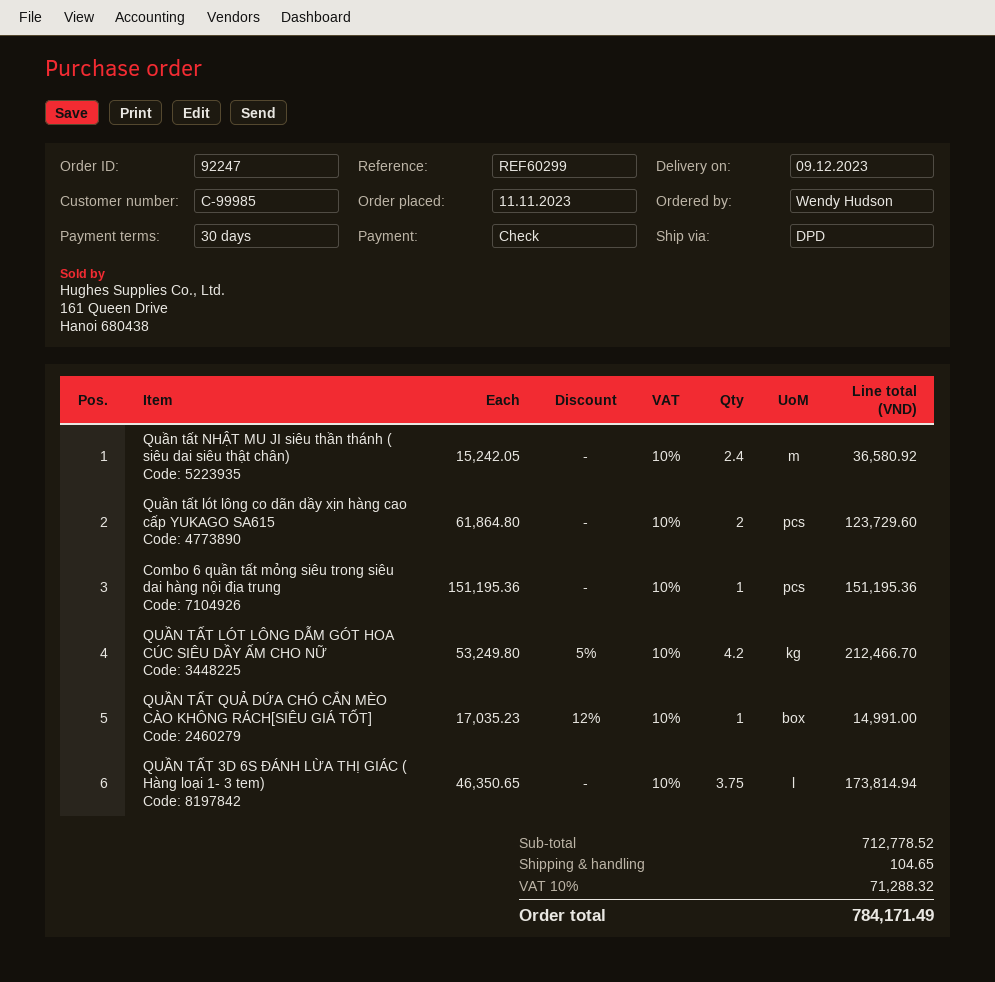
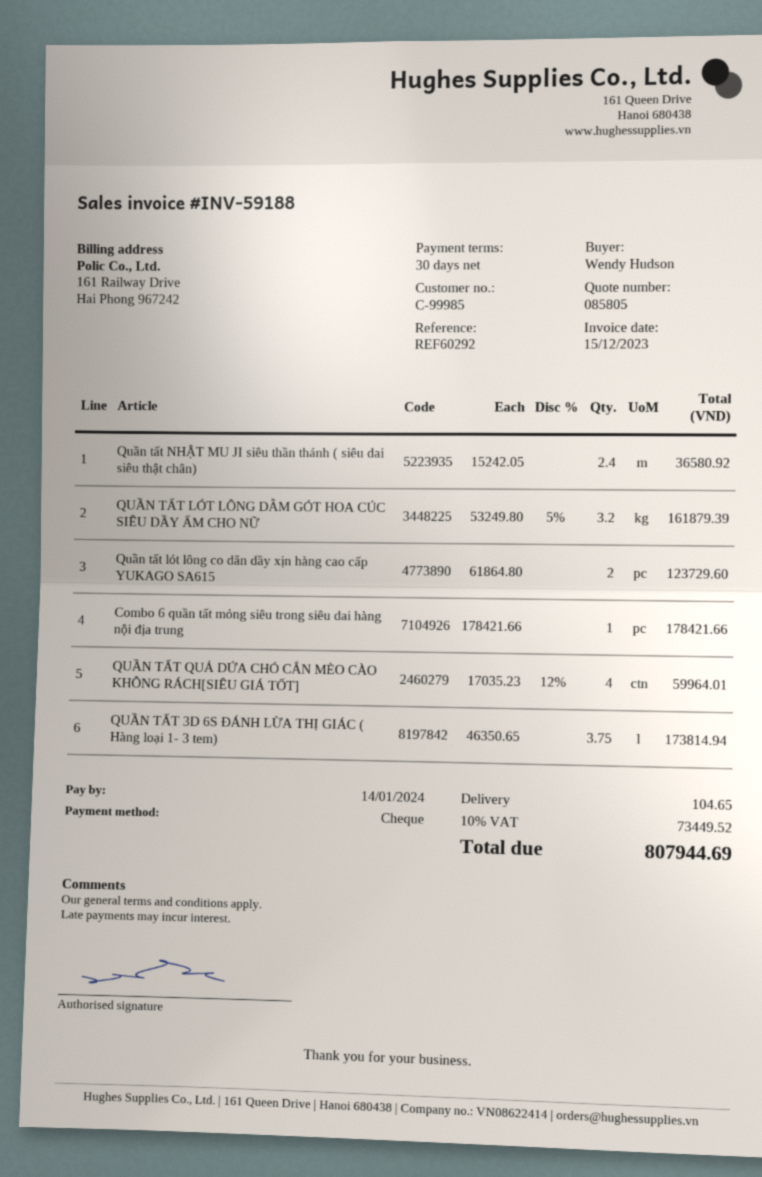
reference: REF60299 -> REF60292
Combo 6 quần tất mỏng siêu trong siêu dai hàng nội địa trung: 1 x 151195.36 = 151195.36 -> 1 x 178421.66 = 178421.66
QUẦN TẤT LÓT LÔNG DẪM GÓT HOA CÚC SIÊU DẦY ẤM CHO NỮ: 4.2 x 53249.80 - 5% = 212466.70 -> 3.2 x 53249.80 - 5% = 161879.39
QUẦN TẤT QUẢ DỨA CHÓ CẮN MÈO CÀO KHÔNG RÁCH[SIÊU GIÁ TỐT]: 1 x 17035.23 - 12% = 14991.00 -> 4 x 17035.23 - 12% = 59964.01
tax: 10% = 71288.32 -> 10% = 73449.52
total: 784171.49 -> 807944.69

